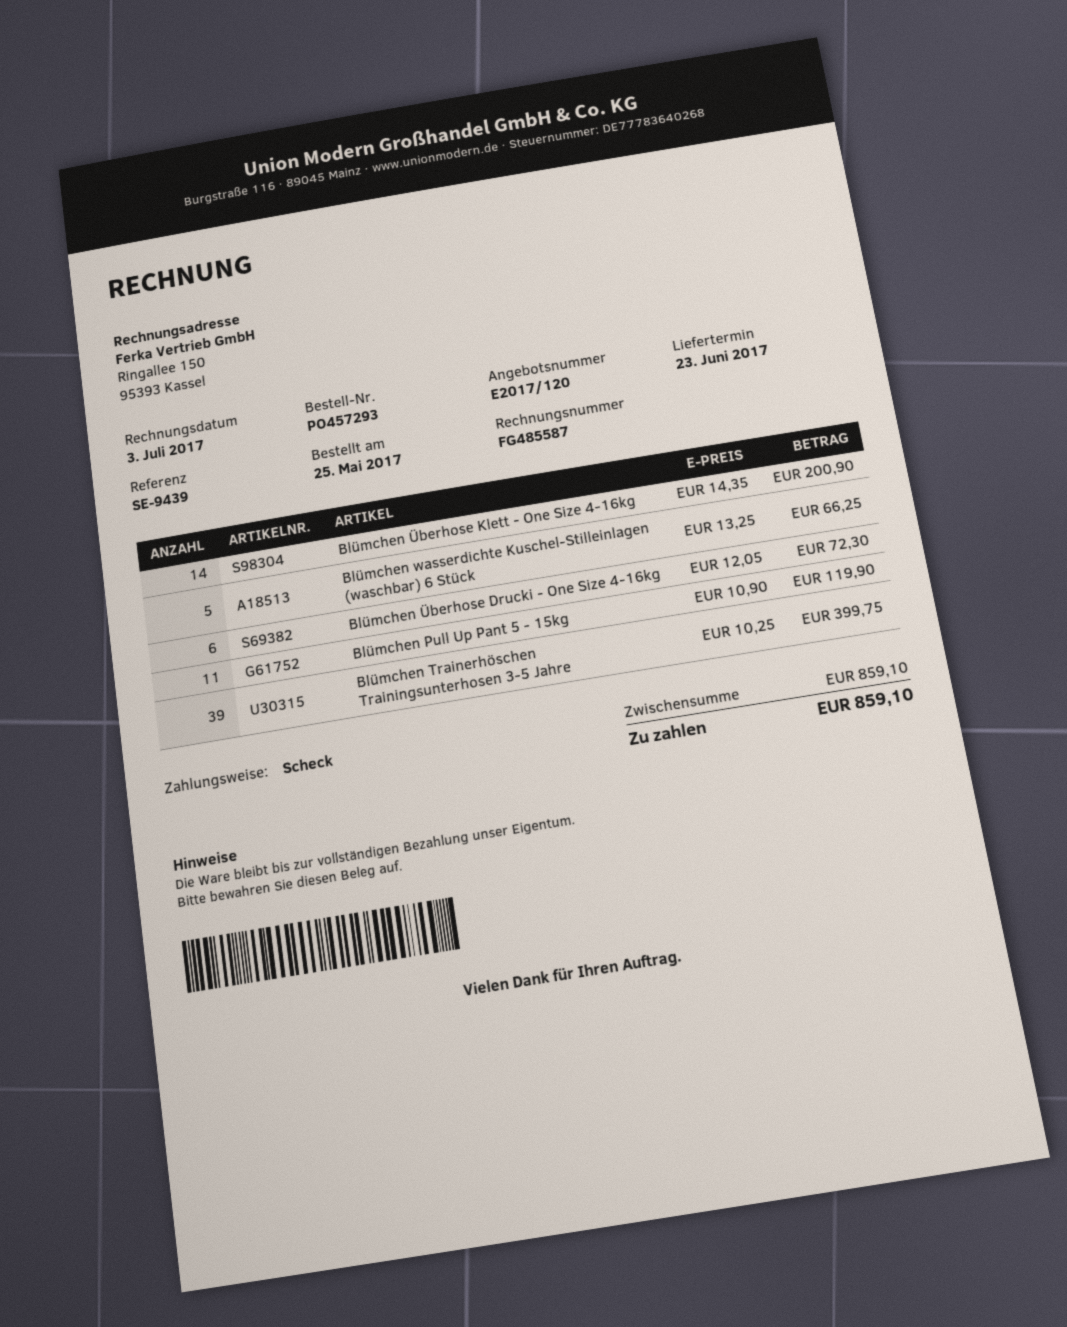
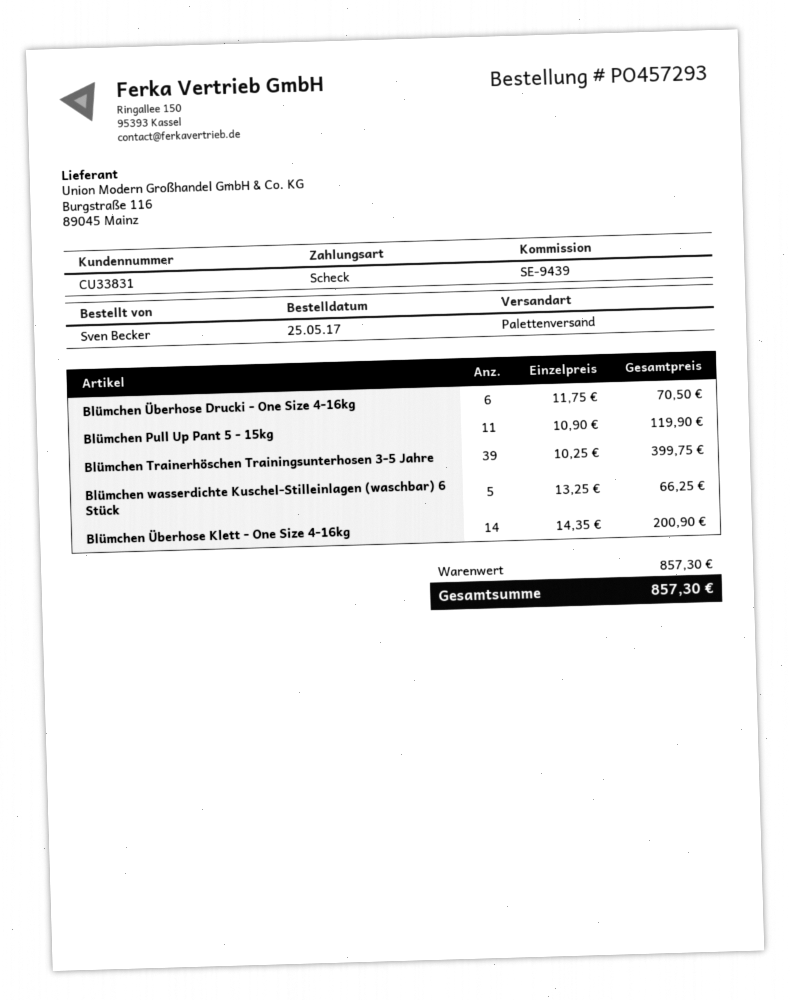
Blümchen Überhose Drucki - One Size 4-16kg: 6 x 12.05 = 72.30 -> 6 x 11.75 = 70.50
subtotal: 859.10 -> 857.30
total: 859.10 -> 857.30

